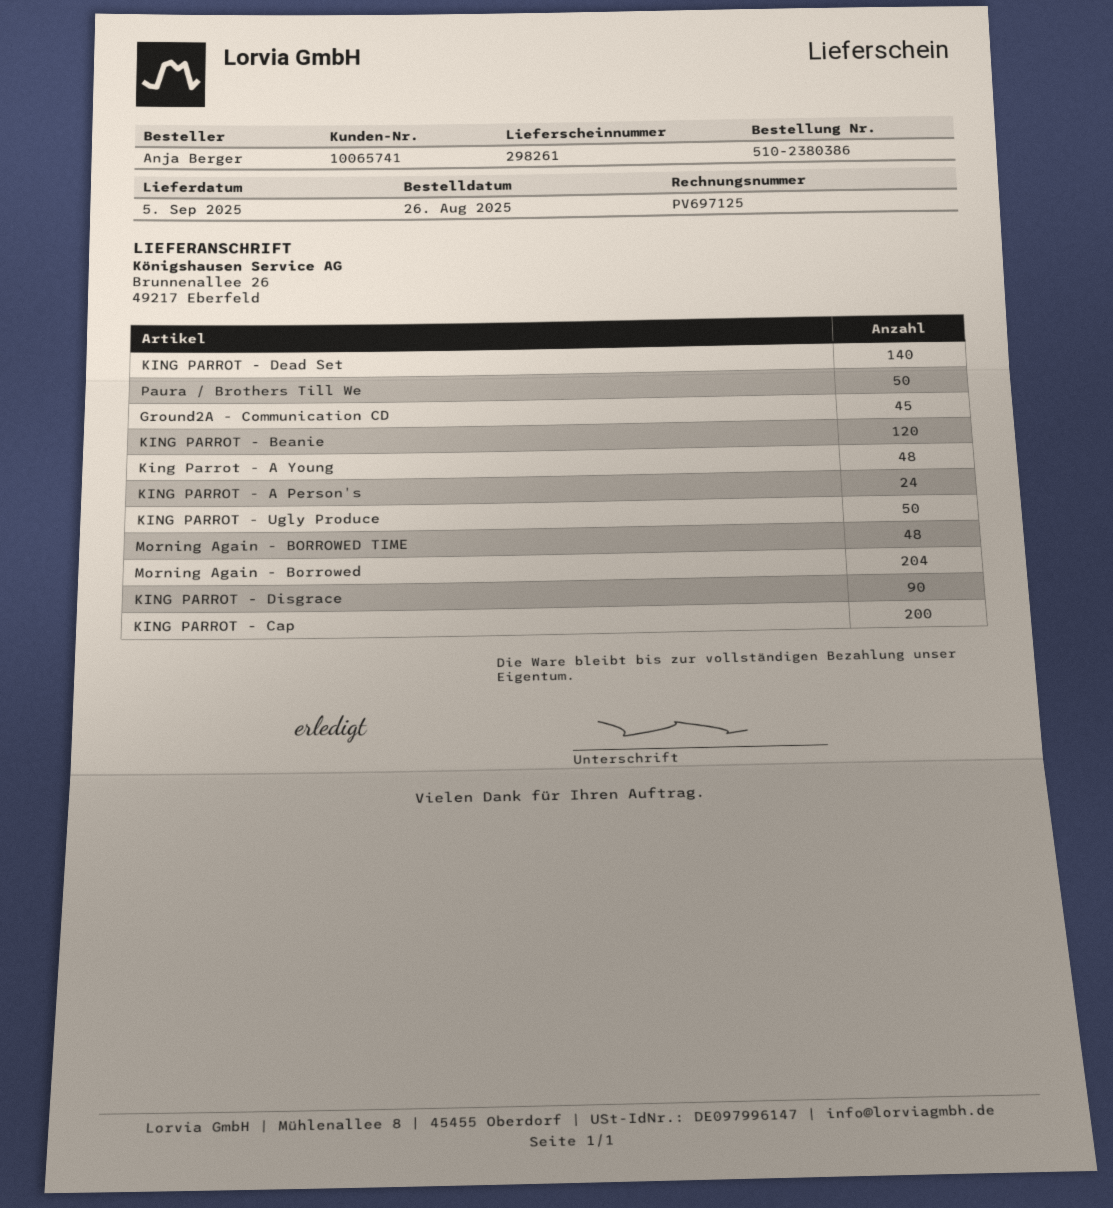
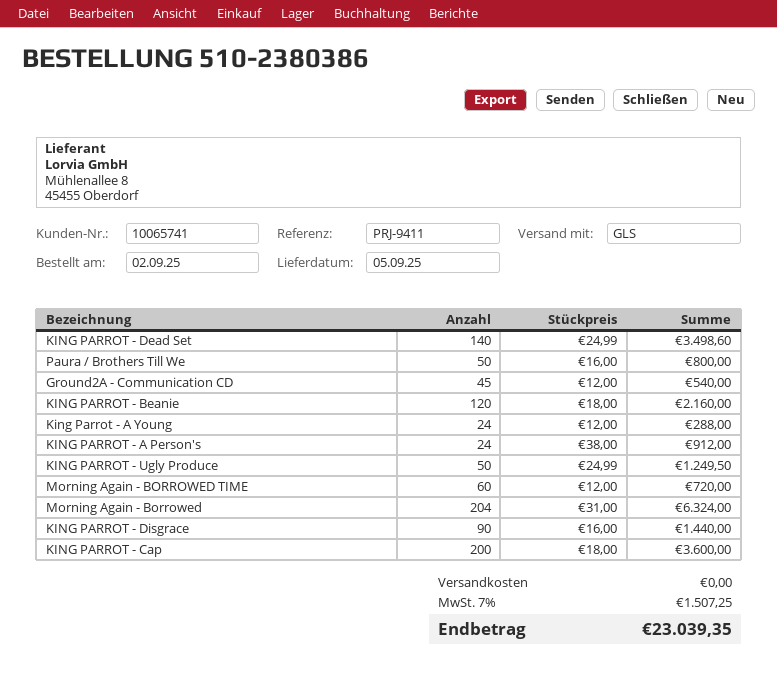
order date: 2025-08-26 -> 2025-09-02
King Parrot - A Young: 48 -> 24
Morning Again - BORROWED TIME: 48 -> 60

